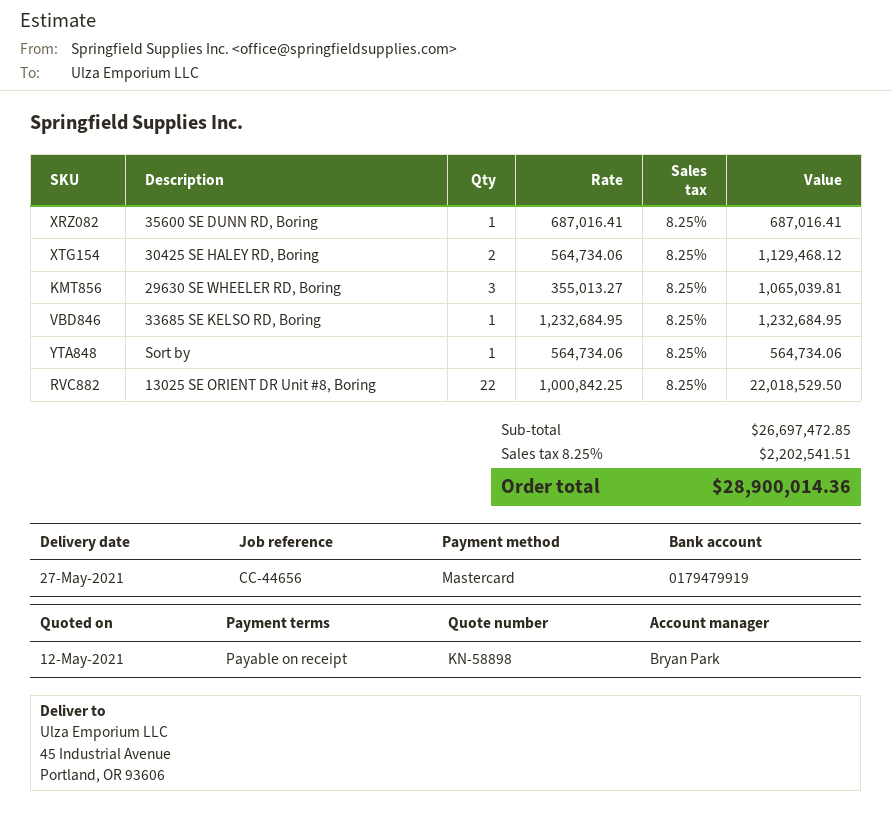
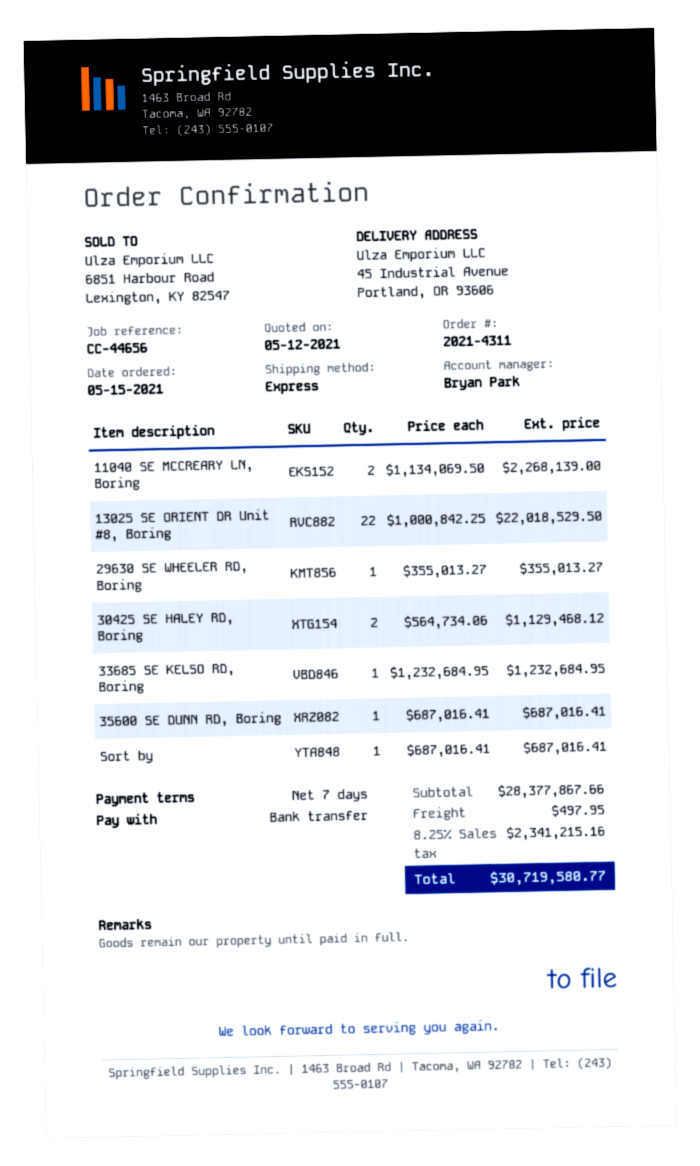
payment terms: on receipt -> 7 days
payment method: Mastercard -> bank transfer
29630 SE WHEELER RD, Boring: 3 x 355013.27 = 1065039.81 -> 1 x 355013.27 = 355013.27
Sort by: 1 x 564734.06 = 564734.06 -> 1 x 687016.41 = 687016.41
11040 SE MCCREARY LN, Boring: none -> 2 x 1134069.50 = 2268139.00
subtotal: 26697472.85 -> 28377867.66
shipping: none -> 497.95
tax: 8.25% = 2202541.51 -> 8.25% = 2341215.16
total: 28900014.36 -> 30719580.77

